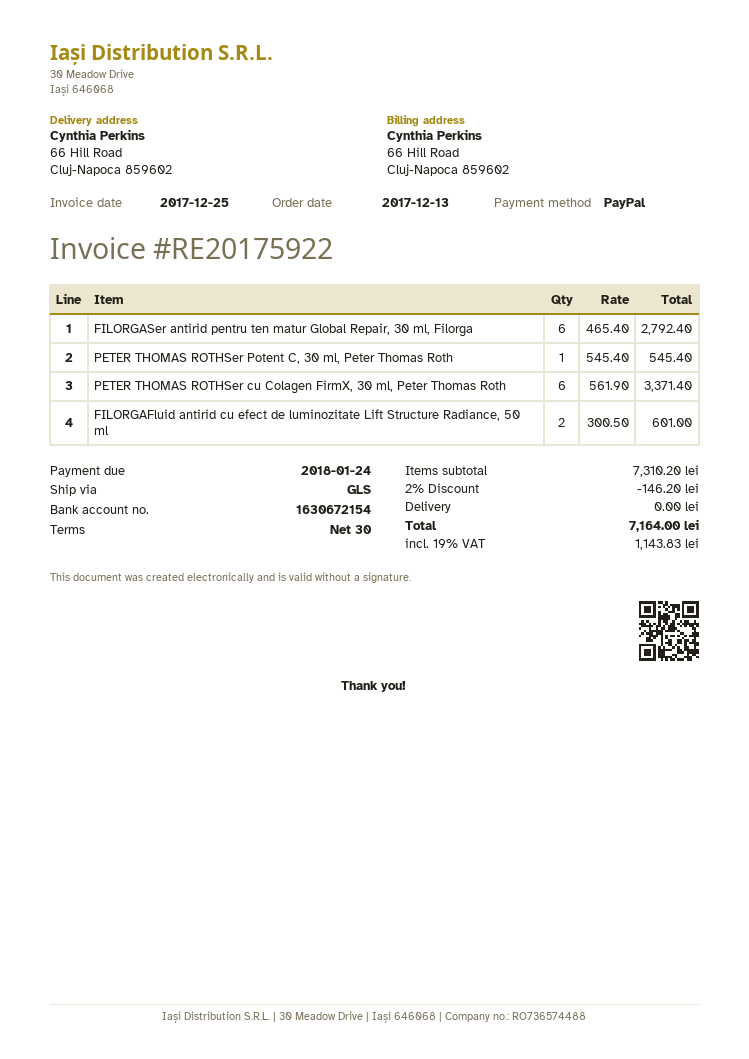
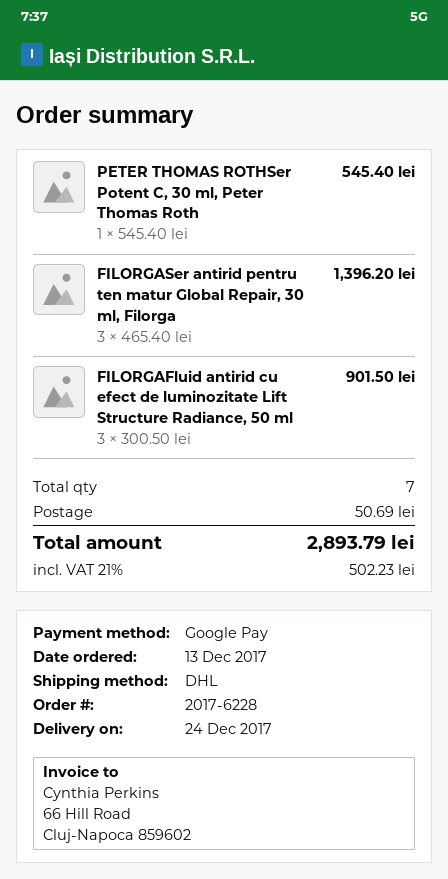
payment method: PayPal -> Google Pay
shipping method: GLS -> DHL
FILORGASer antirid pentru ten matur Global Repair, 30 ml, Filorga: 6 x 465.40 = 2792.40 -> 3 x 465.40 = 1396.20
PETER THOMAS ROTHSer cu Colagen FirmX, 30 ml, Peter Thomas Roth: 6 x 561.90 = 3371.40 -> none
FILORGAFluid antirid cu efect de luminozitate Lift Structure Radiance, 50 ml: 2 x 300.50 = 601.00 -> 3 x 300.50 = 901.50
discount: 2% = 146.20 -> none
shipping: 0.00 -> 50.69
tax: 19% = 1143.83 -> 21% = 502.23
total: 7164.00 -> 2893.79

